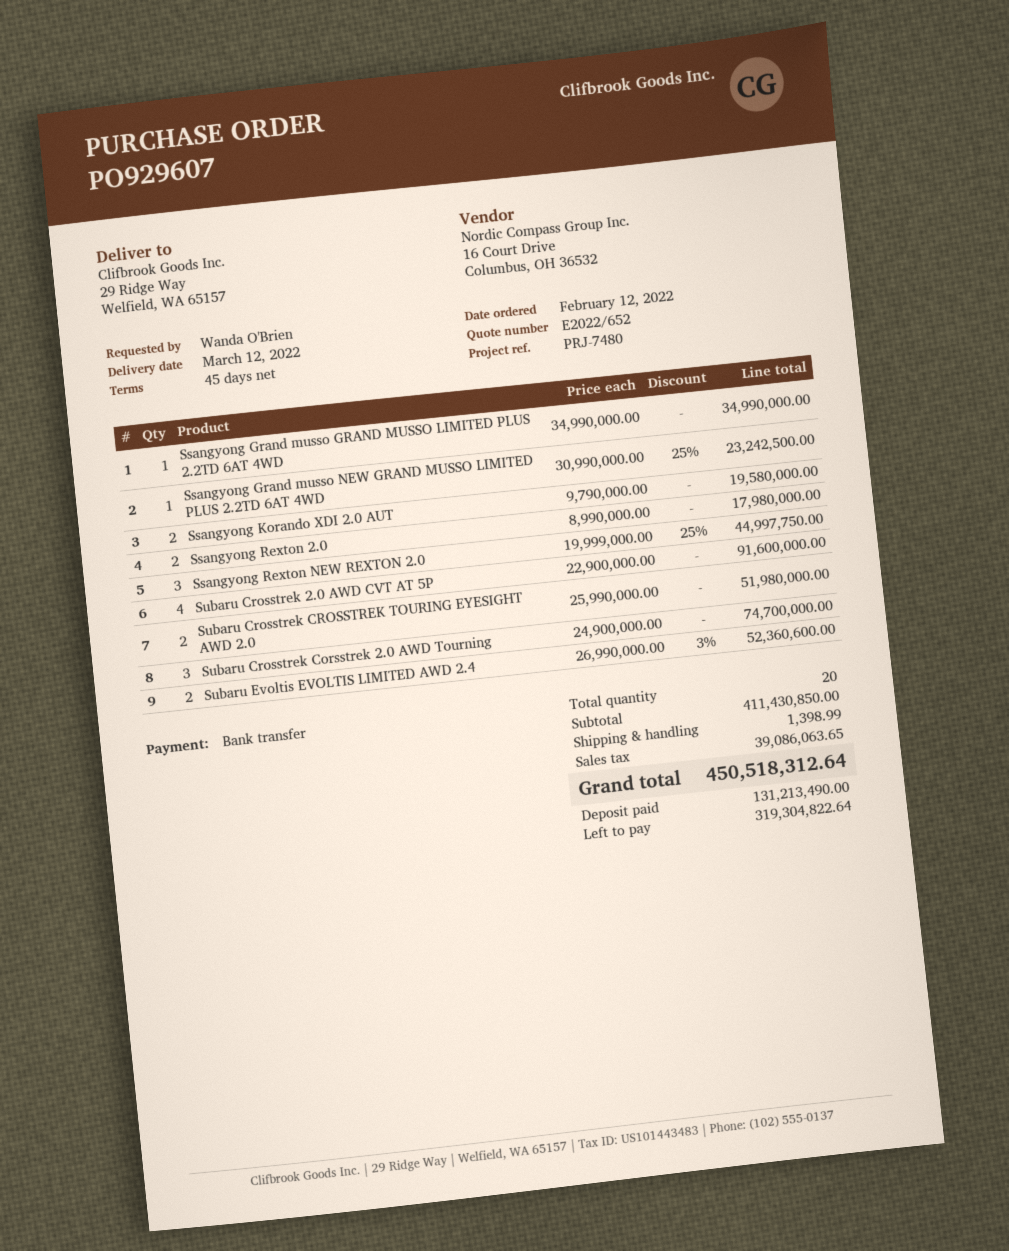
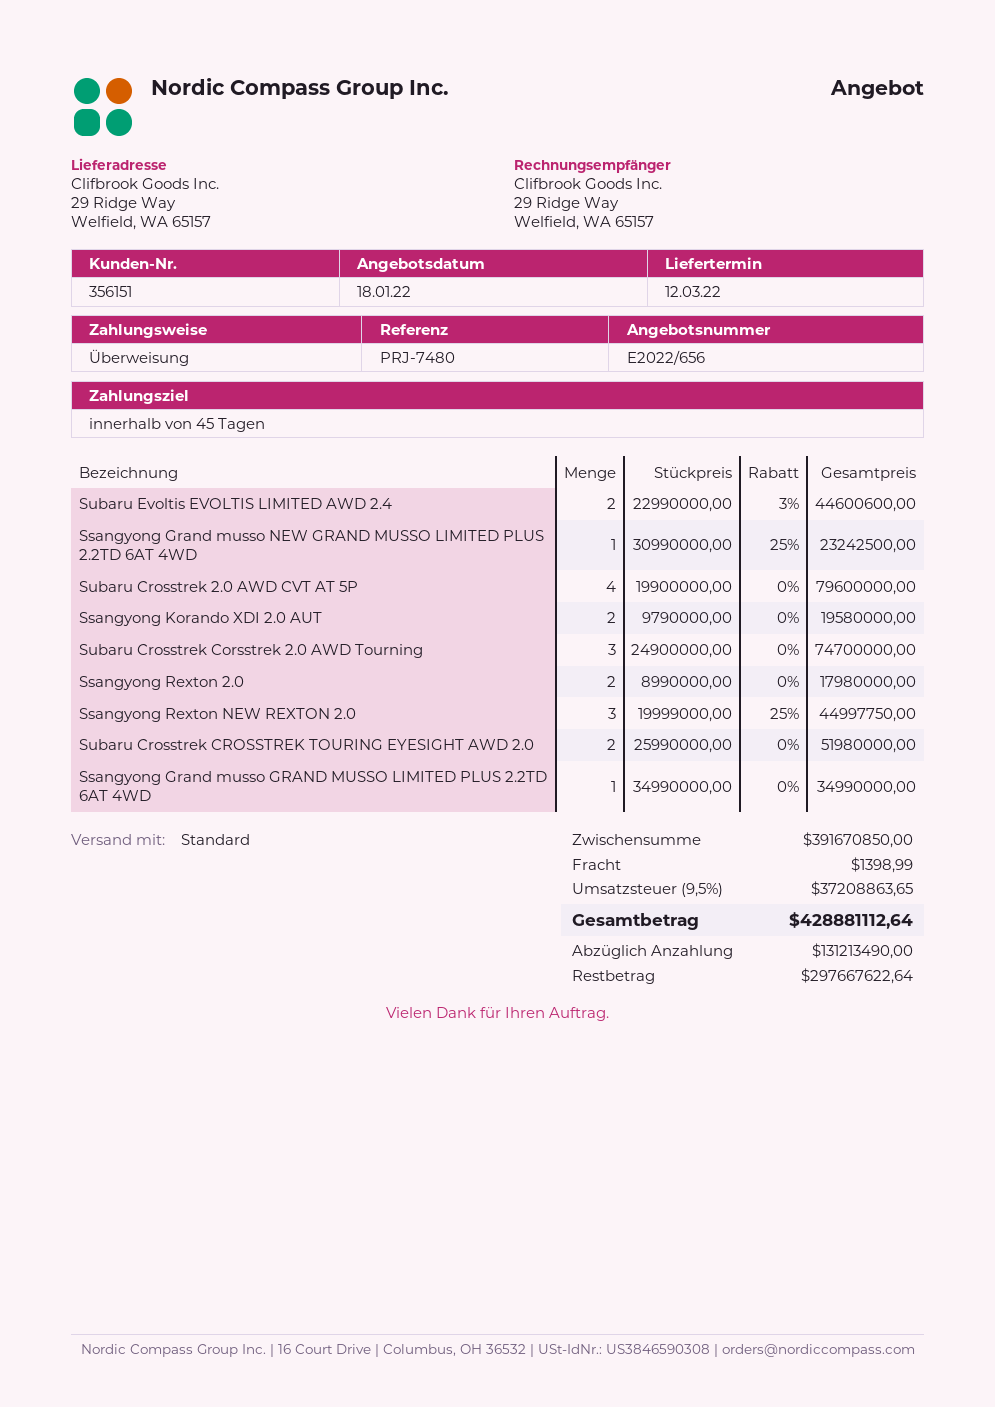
quote number: E2022/652 -> E2022/656
Subaru Crosstrek 2.0 AWD CVT AT 5P: 4 x 22900000.00 = 91600000.00 -> 4 x 19900000.00 = 79600000.00
Subaru Evoltis EVOLTIS LIMITED AWD 2.4: 2 x 26990000.00 - 3% = 52360600.00 -> 2 x 22990000.00 - 3% = 44600600.00
subtotal: 411430850.00 -> 391670850.00
tax: 39086063.65 -> 37208863.65
total: 450518312.64 -> 428881112.64
balance: 319304822.64 -> 297667622.64

